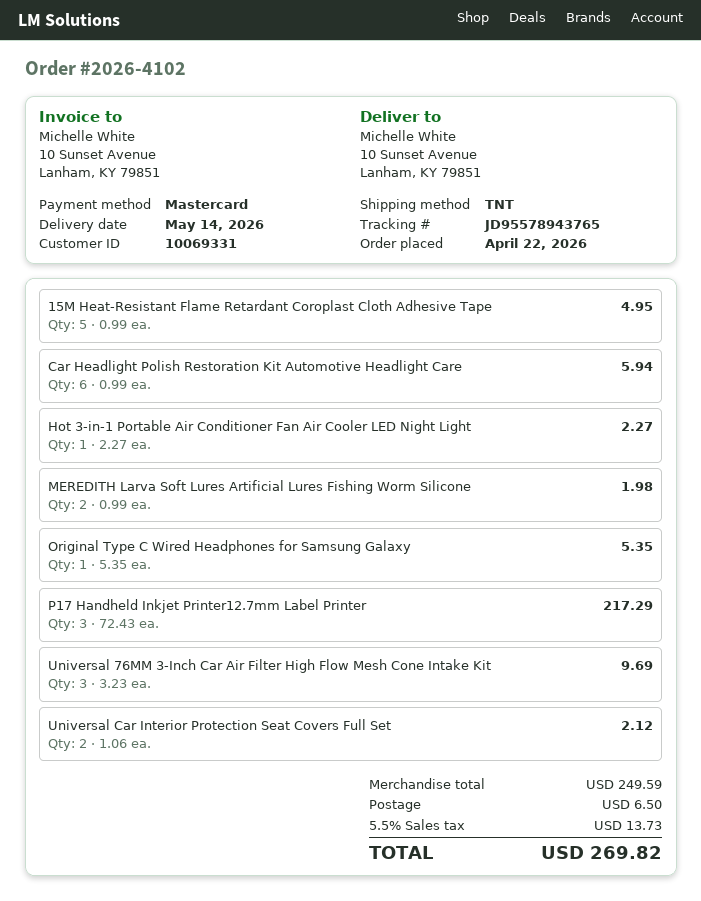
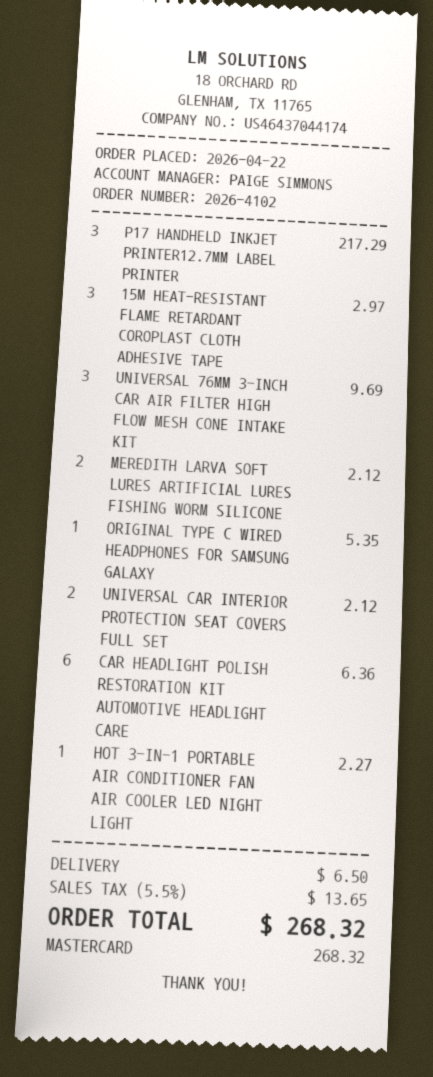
15M Heat-Resistant Flame Retardant Coroplast Cloth Adhesive Tape: 5 for 4.95 -> 3 for 2.97
Car Headlight Polish Restoration Kit Automotive Headlight Care: 6 for 5.94 -> 6 for 6.36
MEREDITH Larva Soft Lures Artificial Lures Fishing Worm Silicone: 2 for 1.98 -> 2 for 2.12
tax: 5.5% = 13.73 -> 5.5% = 13.65
total: 269.82 -> 268.32

